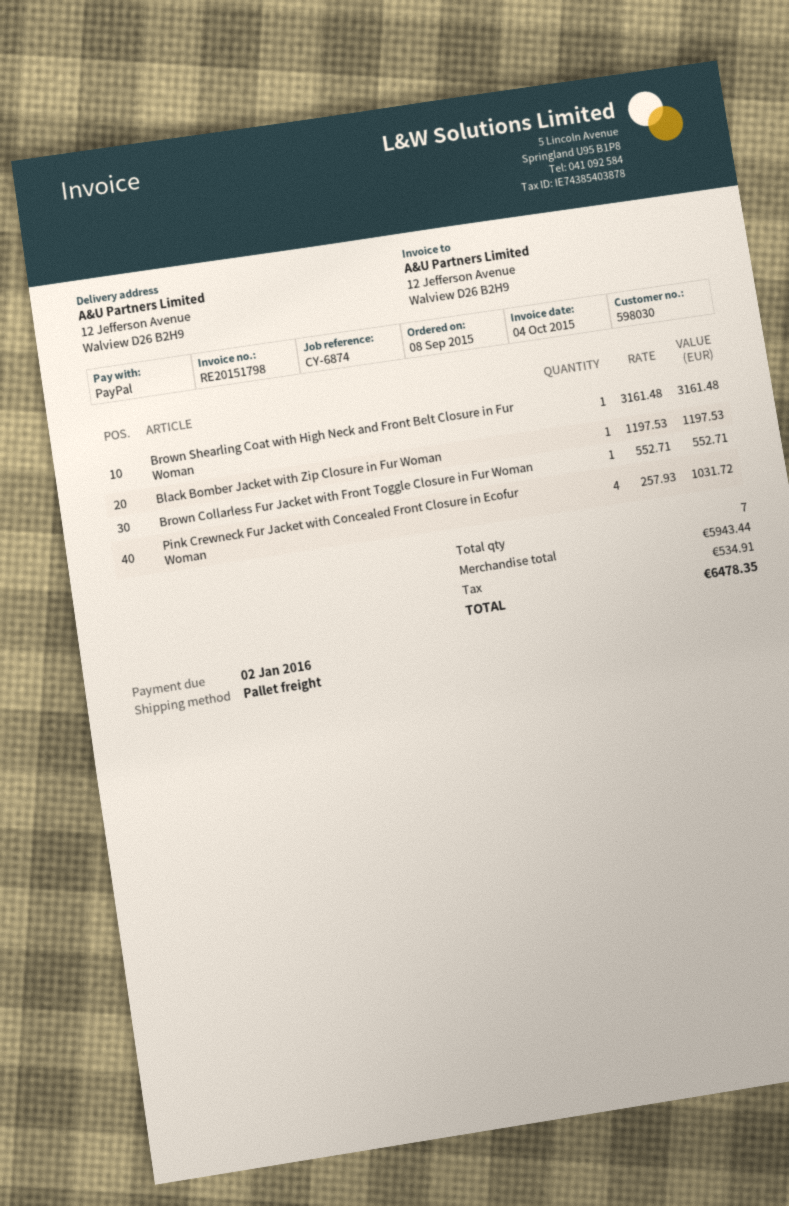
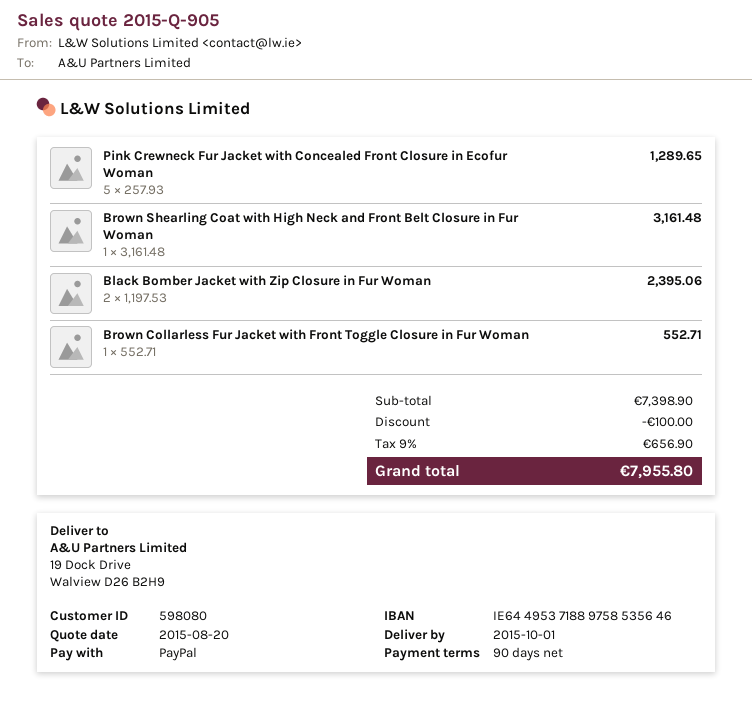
customer number: 598030 -> 598080
ship to: 12 Jefferson Avenue, Walview D26 B2H9 -> 19 Dock Drive, Walview D26 B2H9
Black Bomber Jacket with Zip Closure in Fur Woman: 1 x 1197.53 = 1197.53 -> 2 x 1197.53 = 2395.06
Pink Crewneck Fur Jacket with Concealed Front Closure in Ecofur Woman: 4 x 257.93 = 1031.72 -> 5 x 257.93 = 1289.65
subtotal: 5943.44 -> 7398.90
discount: none -> 100.00
tax: 534.91 -> 656.90
total: 6478.35 -> 7955.80

